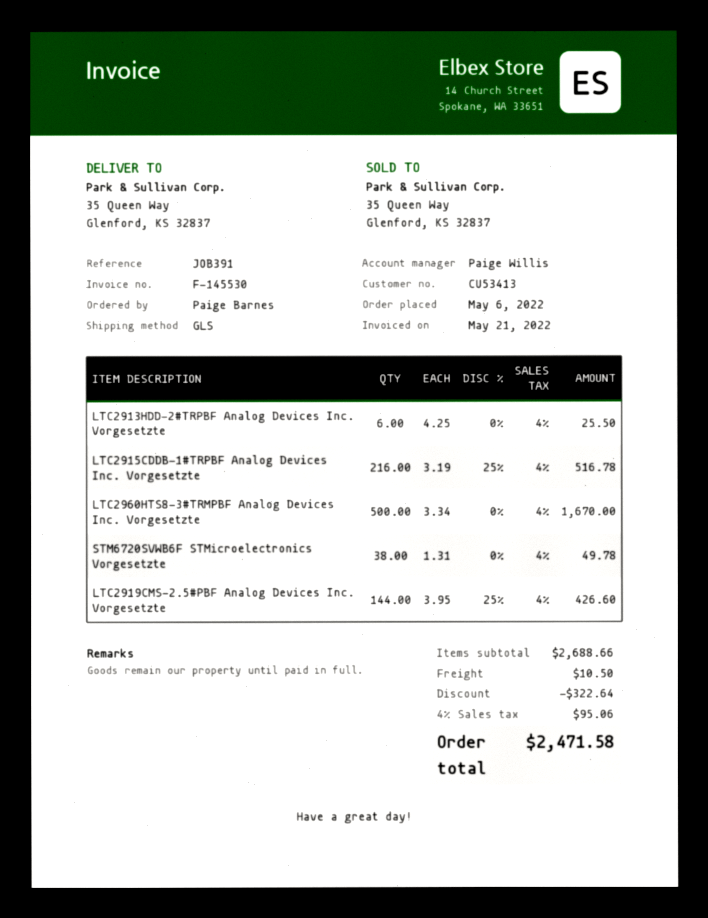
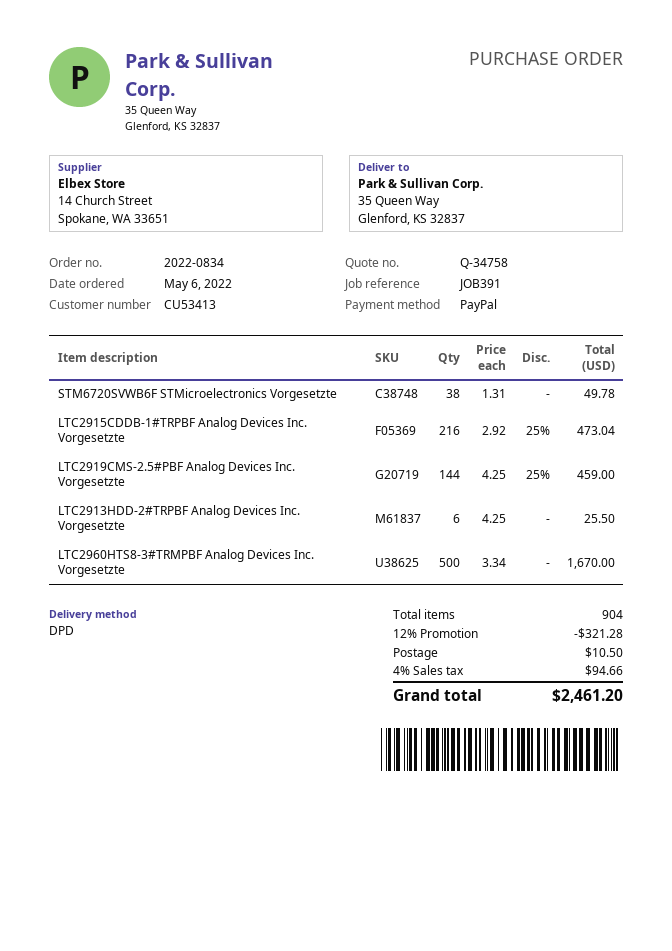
shipping method: GLS -> DPD
LTC2915CDDB-1#TRPBF Analog Devices Inc. Vorgesetzte: 216 x 3.19 - 25% = 516.78 -> 216 x 2.92 - 25% = 473.04
LTC2919CMS-2.5#PBF Analog Devices Inc. Vorgesetzte: 144 x 3.95 - 25% = 426.60 -> 144 x 4.25 - 25% = 459.00
discount: 322.64 -> 321.28
tax: 4% = 95.06 -> 4% = 94.66
total: 2471.58 -> 2461.20

